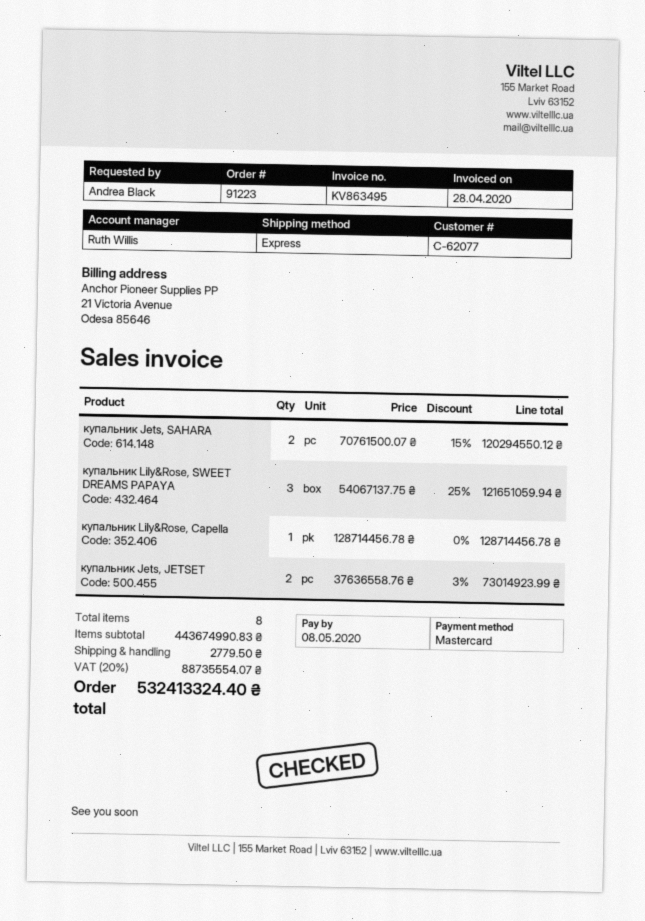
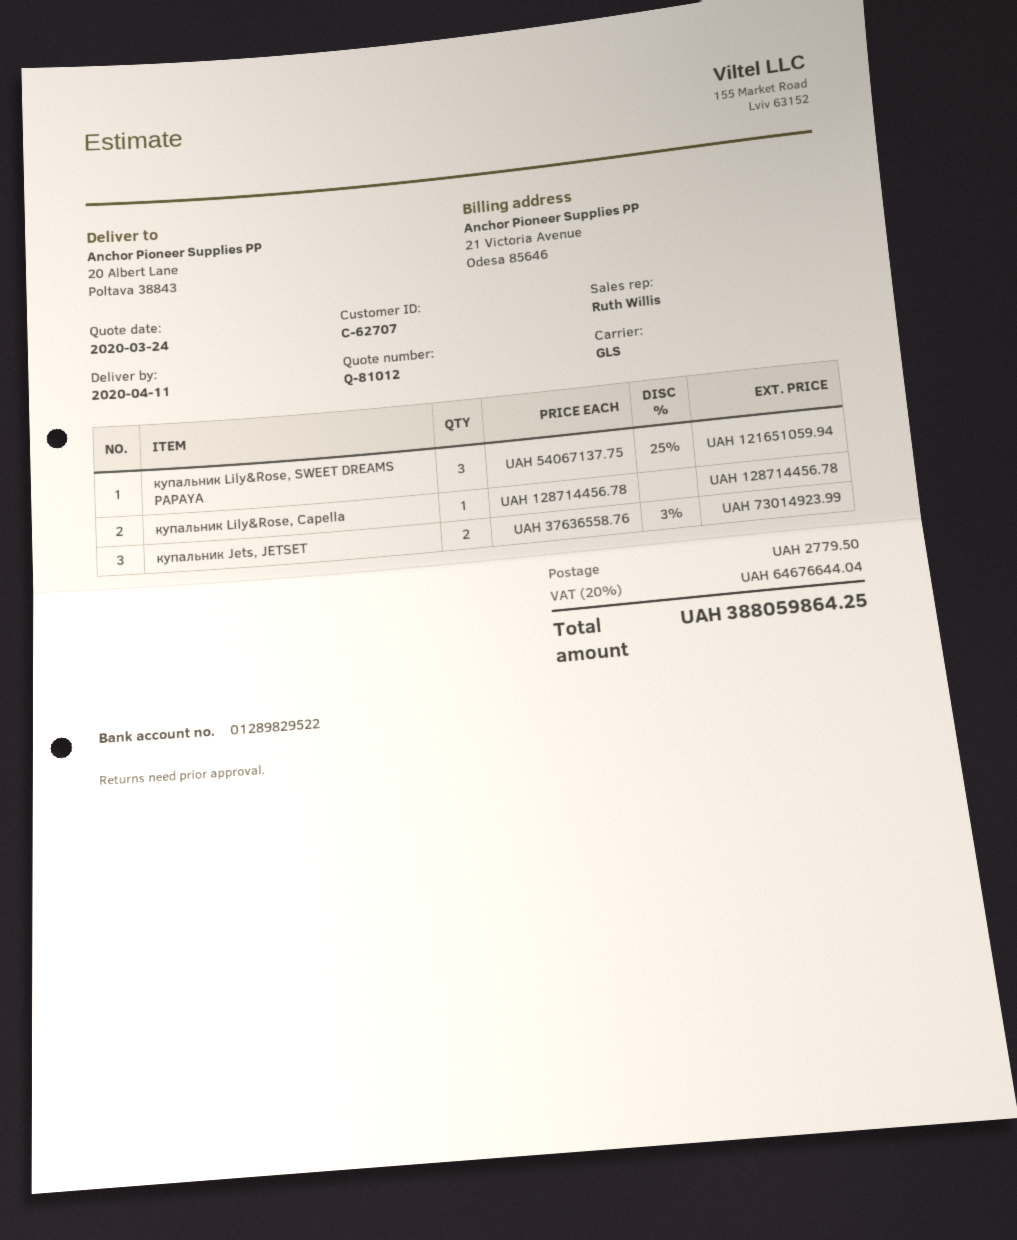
customer number: C-62077 -> C-62707
shipping method: express -> GLS
купальник Jets, SAHARA: 2 x 70761500.07 - 15% = 120294550.12 -> none
tax: 20% = 88735554.07 -> 20% = 64676644.04
total: 532413324.40 -> 388059864.25

